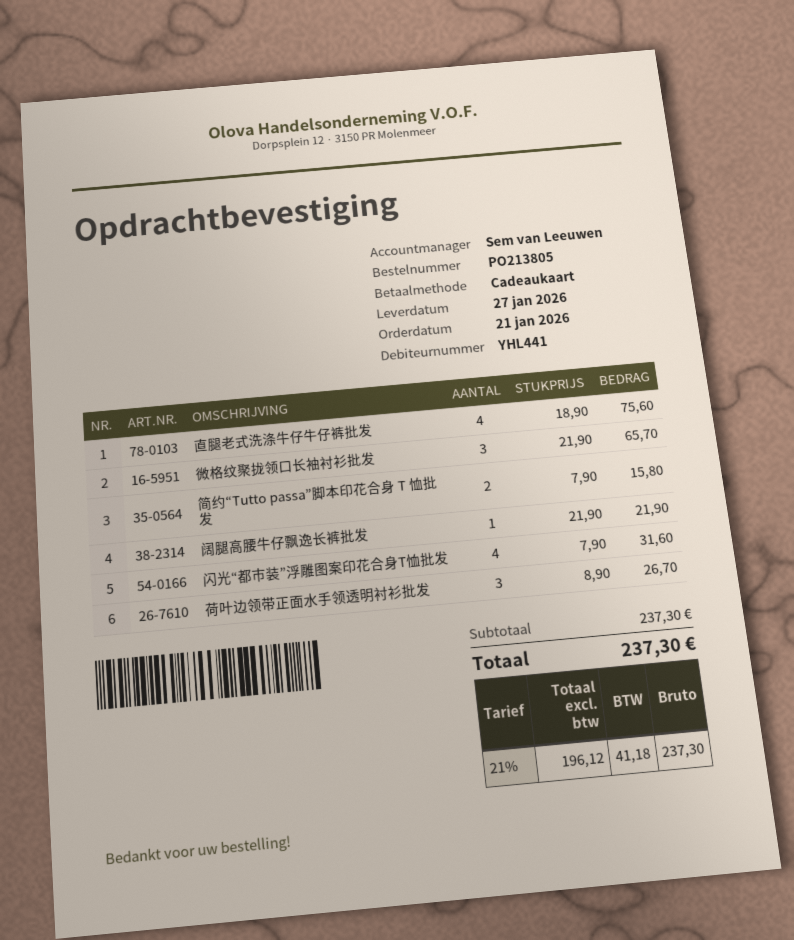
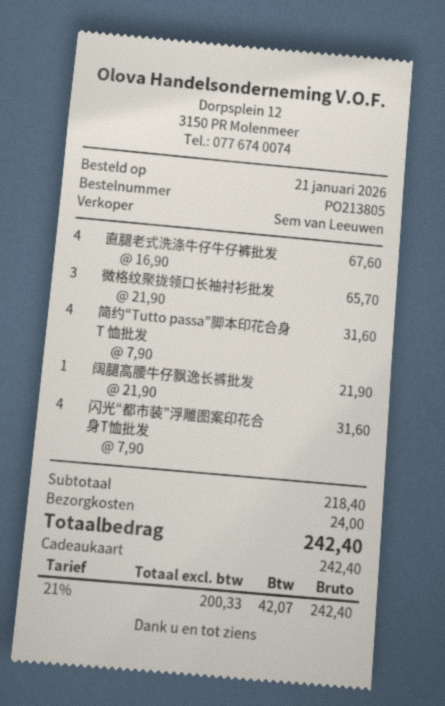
直腿老式洗涤牛仔牛仔裤批发: 4 x 18.90 = 75.60 -> 4 x 16.90 = 67.60
简约“Tutto passa”脚本印花合身 T 恤批发: 2 x 7.90 = 15.80 -> 4 x 7.90 = 31.60
荷叶边领带正面水手领透明衬衫批发: 3 x 8.90 = 26.70 -> none
subtotal: 237.30 -> 218.40
shipping: none -> 24.00
net: 196.12 -> 200.33
tax: 21% = 41.18 -> 21% = 42.07
total: 237.30 -> 242.40

